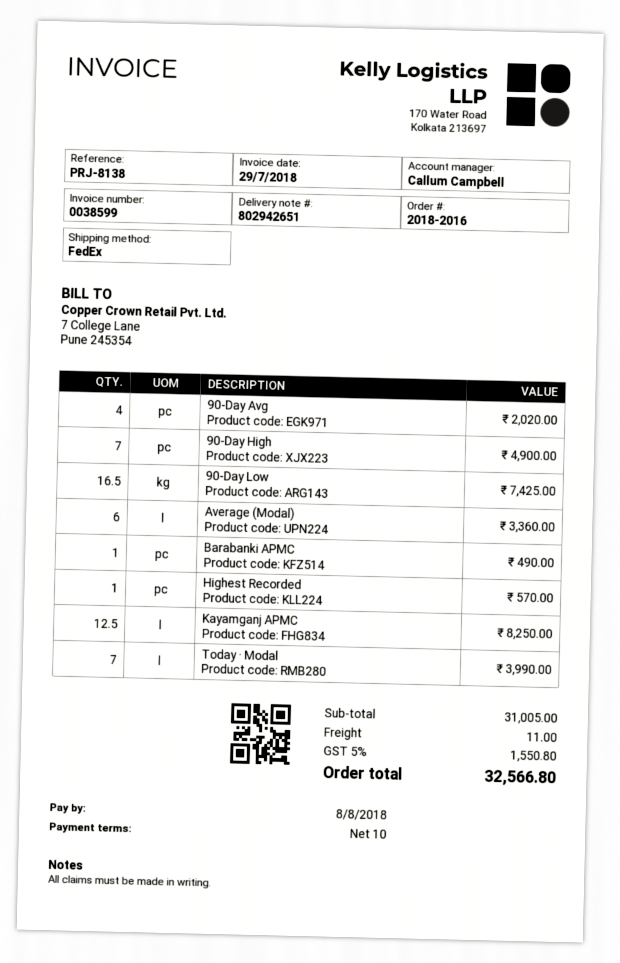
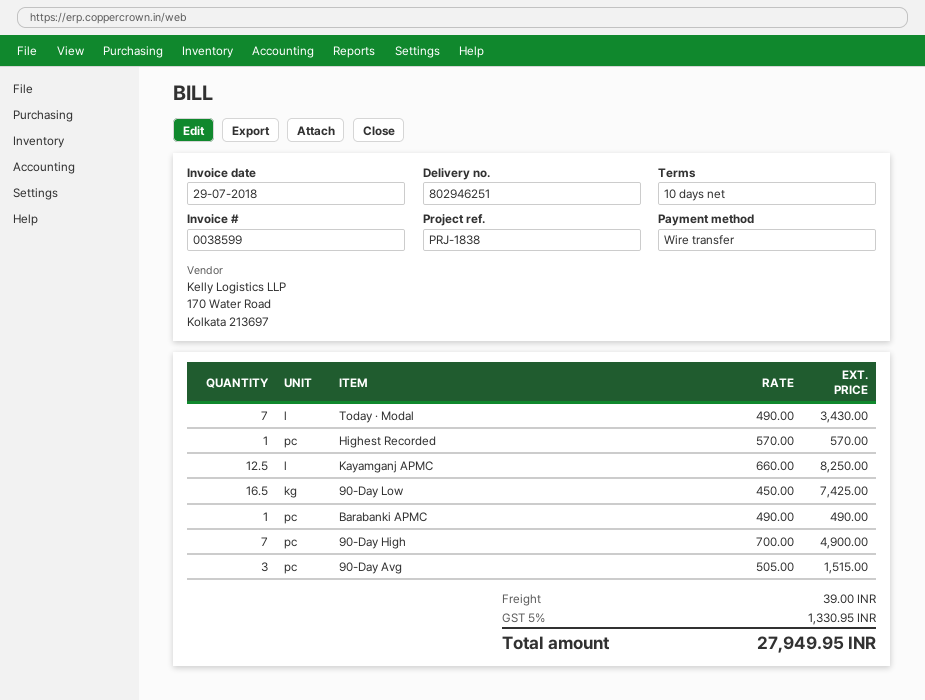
delivery note number: 802942651 -> 802946251
reference: PRJ-8138 -> PRJ-1838
90-Day Avg: 4 for 2020.00 -> 3 for 1515.00
Average (Modal): 6 for 3360.00 -> none
Today · Modal: 7 for 3990.00 -> 7 for 3430.00
shipping: 11.00 -> 39.00
tax: 5% = 1550.80 -> 5% = 1330.95
total: 32566.80 -> 27949.95

